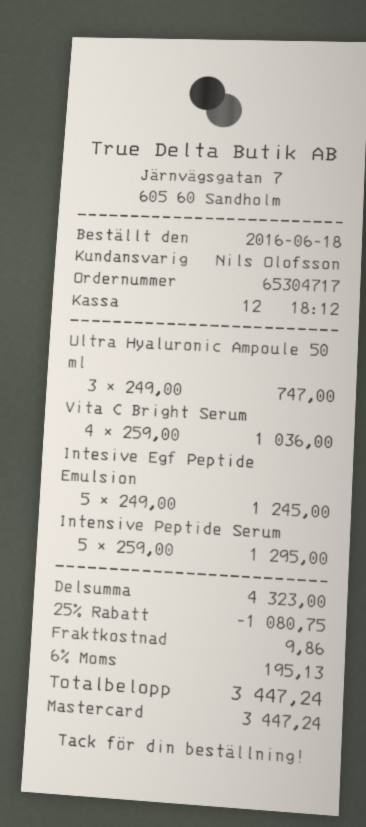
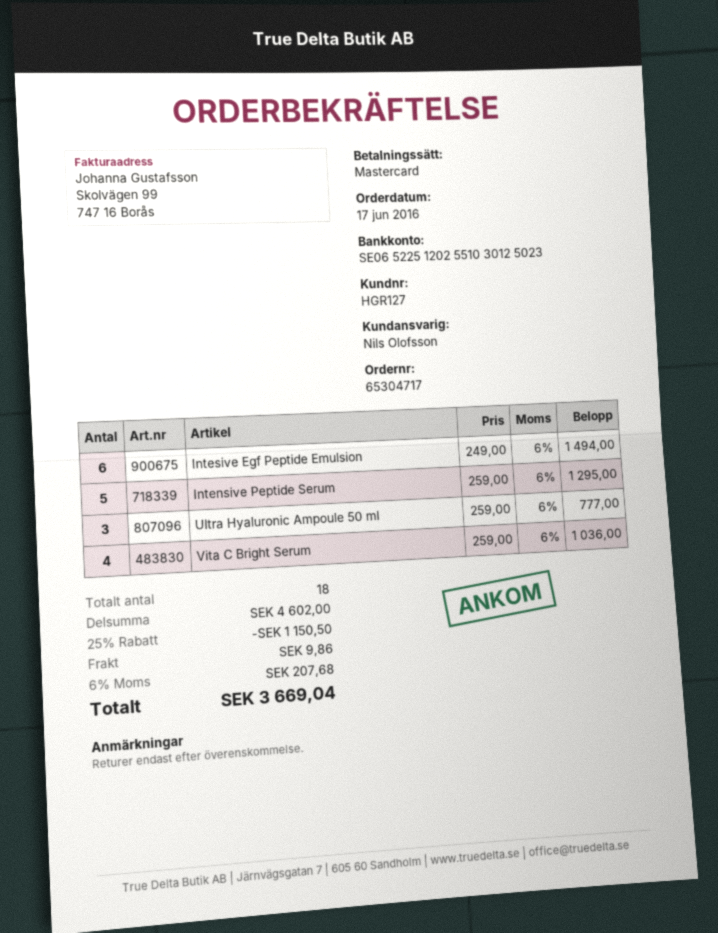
order date: 2016-06-18 -> 2016-06-17
Ultra Hyaluronic Ampoule 50 ml: 3 x 249.00 = 747.00 -> 3 x 259.00 = 777.00
Intesive Egf Peptide Emulsion: 5 x 249.00 = 1245.00 -> 6 x 249.00 = 1494.00
subtotal: 4323.00 -> 4602.00
discount: 25% = 1080.75 -> 25% = 1150.50
tax: 6% = 195.13 -> 6% = 207.68
total: 3447.24 -> 3669.04

